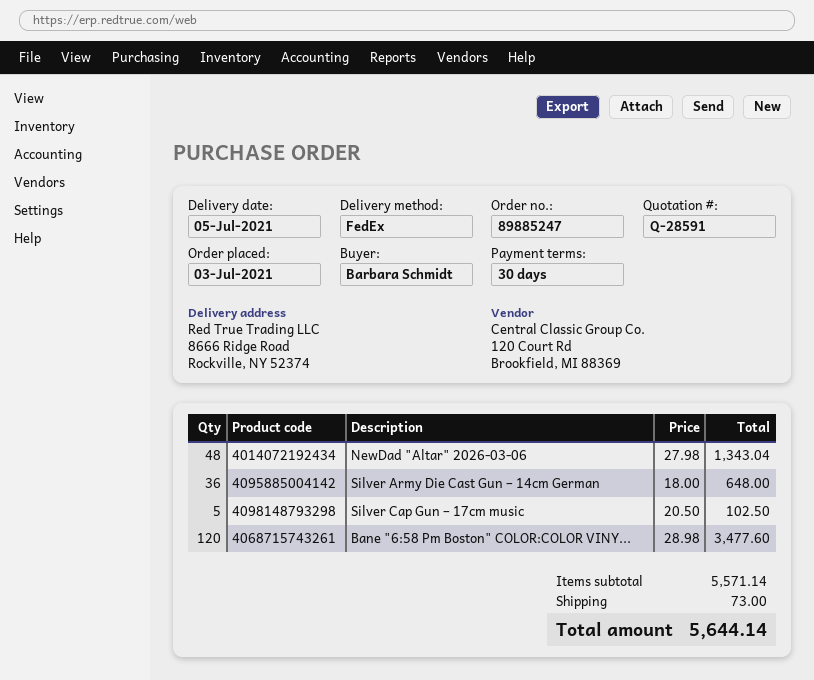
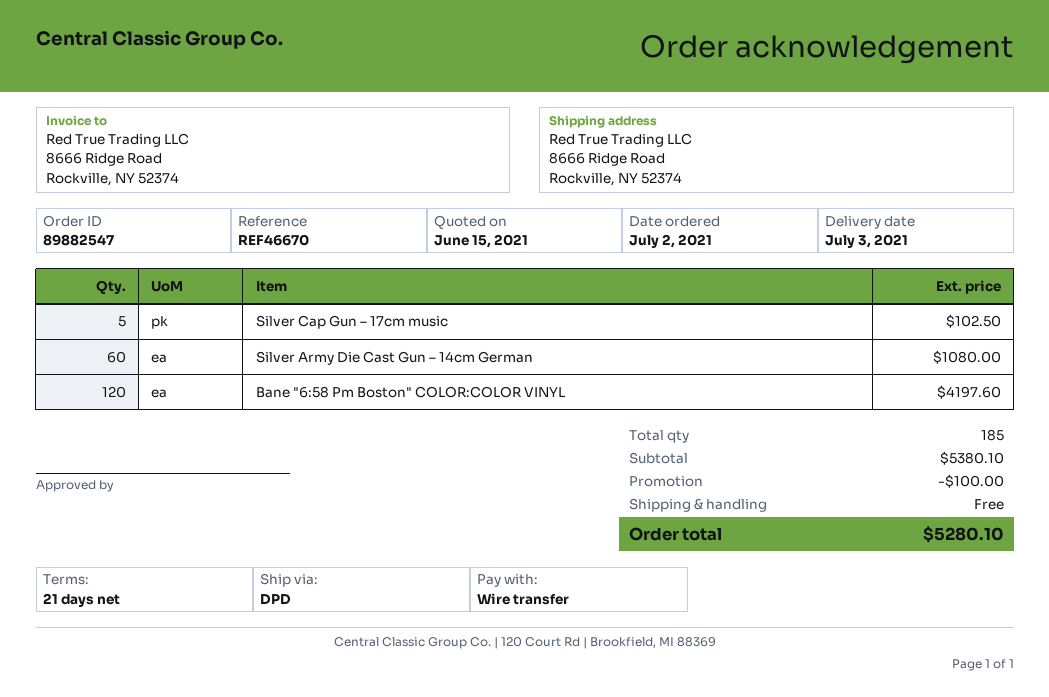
order number: 89885247 -> 89882547
order date: 2021-07-03 -> 2021-07-02
delivery date: 2021-07-05 -> 2021-07-03
payment terms: 30 days -> 21 days
shipping method: FedEx -> DPD
NewDad "Altar" 2026-03-06: 48 for 1343.04 -> none
Silver Army Die Cast Gun – 14cm German: 36 for 648.00 -> 60 for 1080.00
Bane "6:58 Pm Boston" COLOR:COLOR VINY...: 120 for 3477.60 -> 120 for 4197.60
subtotal: 5571.14 -> 5380.10
discount: none -> 100.00
shipping: 73.00 -> 0.00
total: 5644.14 -> 5280.10

